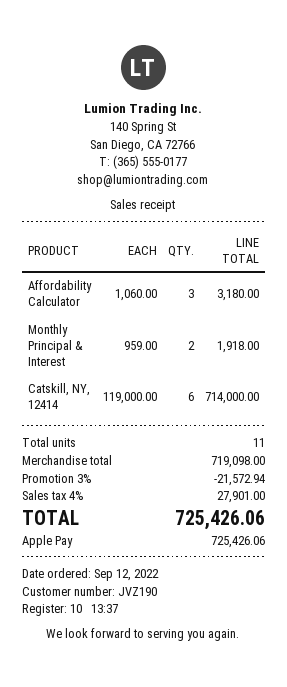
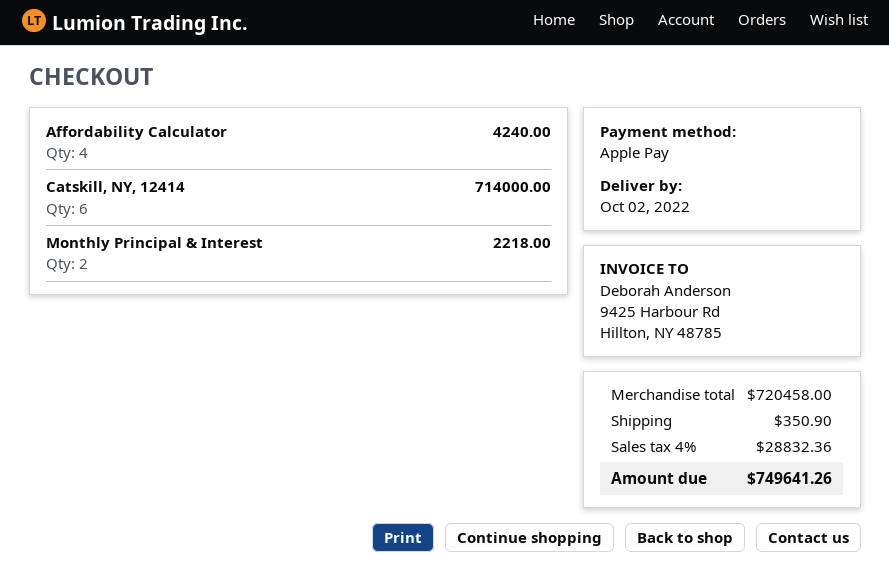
Affordability Calculator: 3 for 3180.00 -> 4 for 4240.00
Monthly Principal & Interest: 2 for 1918.00 -> 2 for 2218.00
subtotal: 719098.00 -> 720458.00
discount: 3% = 21572.94 -> none
shipping: none -> 350.90
tax: 4% = 27901.00 -> 4% = 28832.36
total: 725426.06 -> 749641.26

